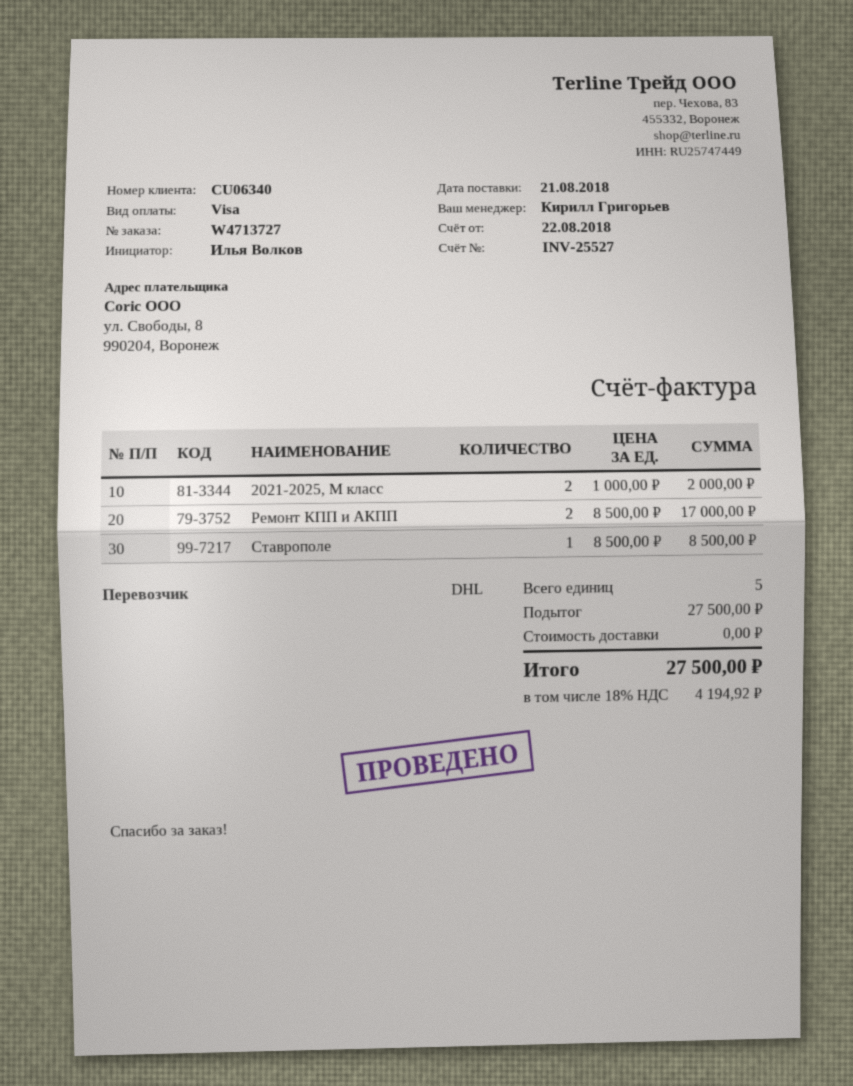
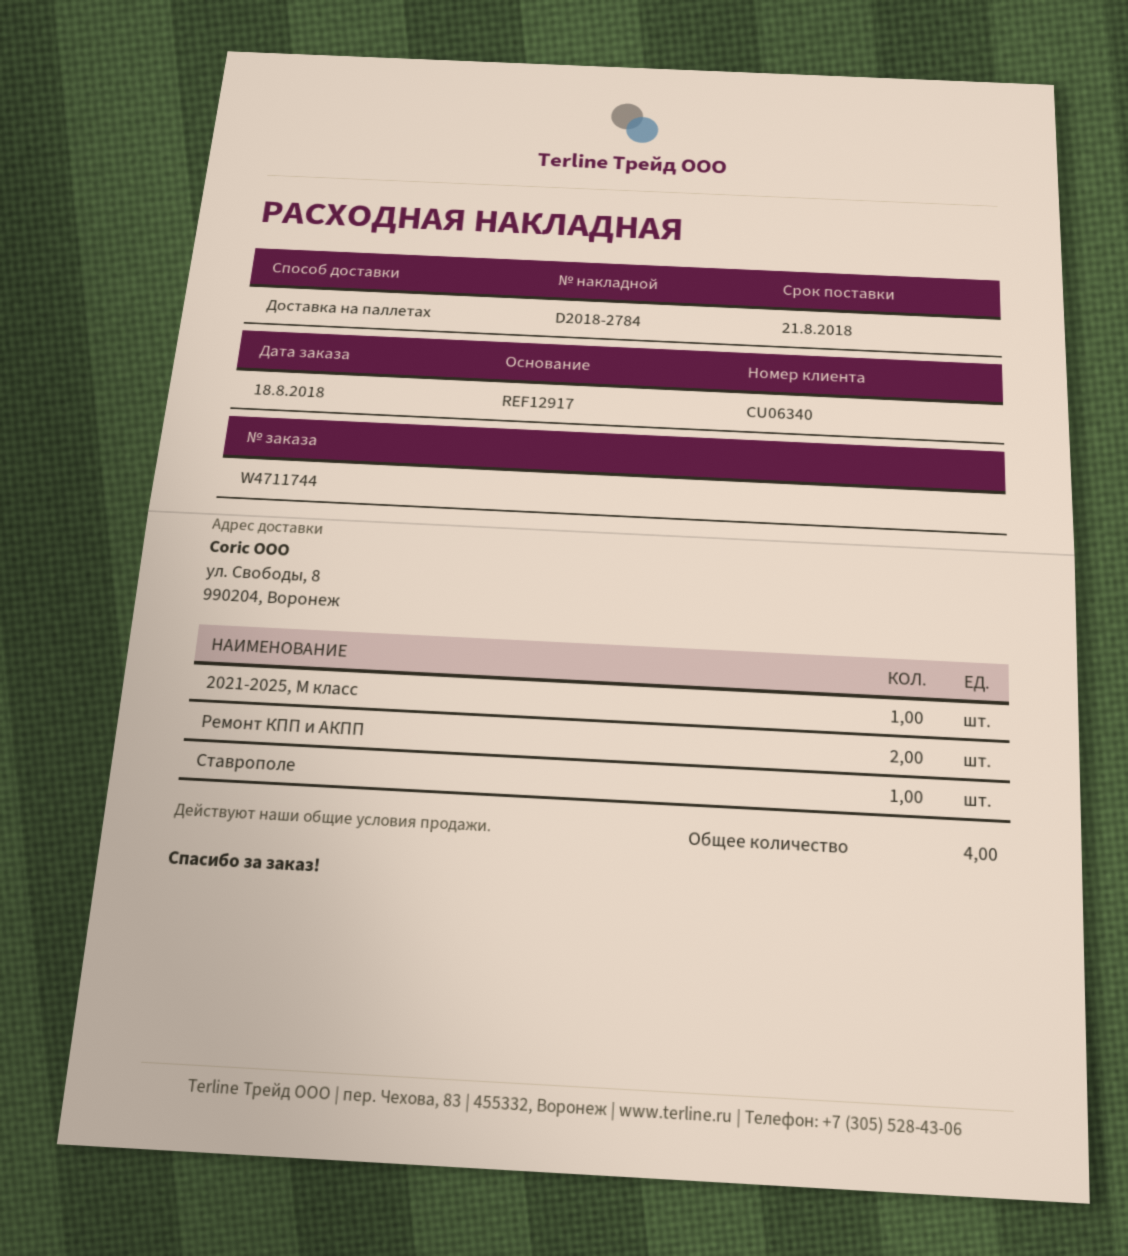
order number: W4713727 -> W4711744
shipping method: DHL -> pallet freight
2021-2025, M класс: 2 -> 1
total quantity: 5 -> 4

